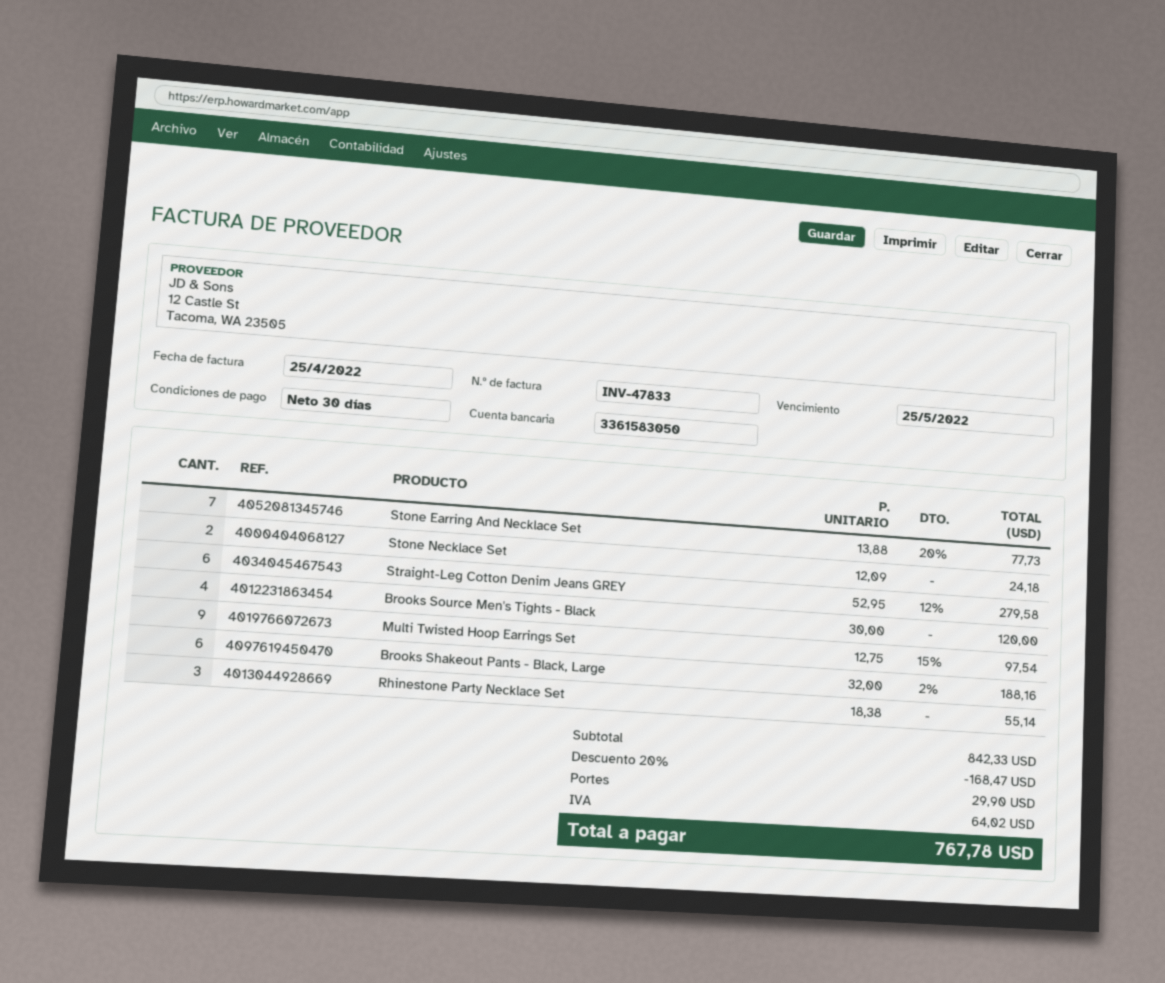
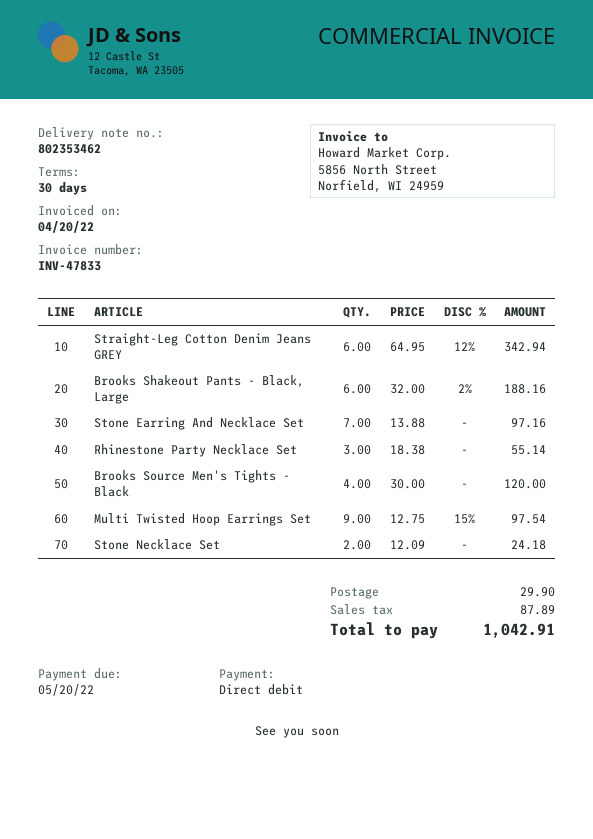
invoice date: 2022-04-25 -> 2022-04-20
due date: 2022-05-25 -> 2022-05-20
Stone Earring And Necklace Set: 7 x 13.88 - 20% = 77.73 -> 7 x 13.88 = 97.16
Straight-Leg Cotton Denim Jeans GREY: 6 x 52.95 - 12% = 279.58 -> 6 x 64.95 - 12% = 342.94
discount: 20% = 168.47 -> none
tax: 64.02 -> 87.89
total: 767.78 -> 1042.91

